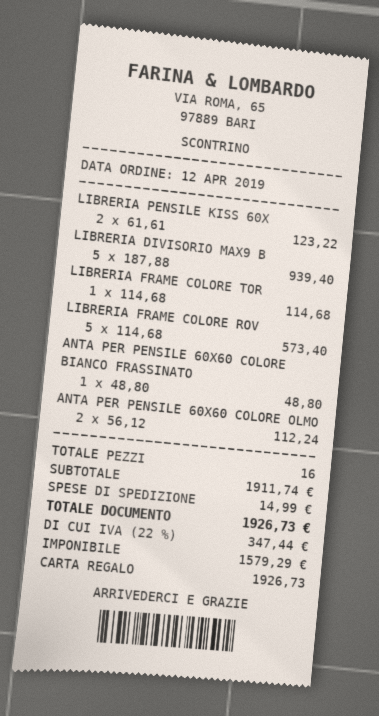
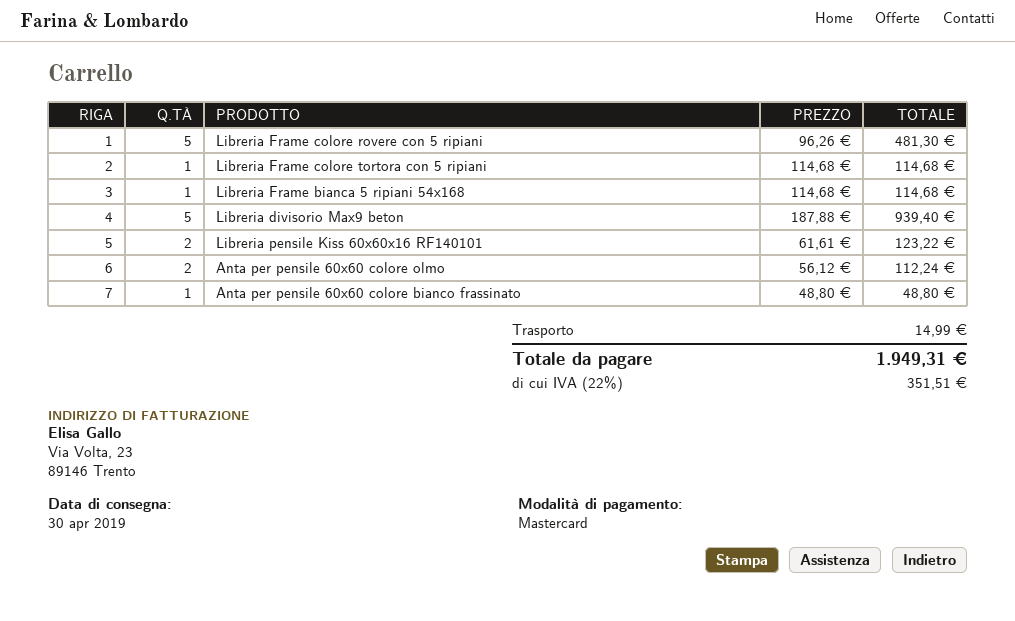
payment method: gift card -> Mastercard
LIBRERIA FRAME COLORE ROV: 5 x 114.68 = 573.40 -> 5 x 96.26 = 481.30
Libreria Frame bianca 5 ripiani 54x168: none -> 1 x 114.68 = 114.68
tax: 22% = 347.44 -> 22% = 351.51
total: 1926.73 -> 1949.31

